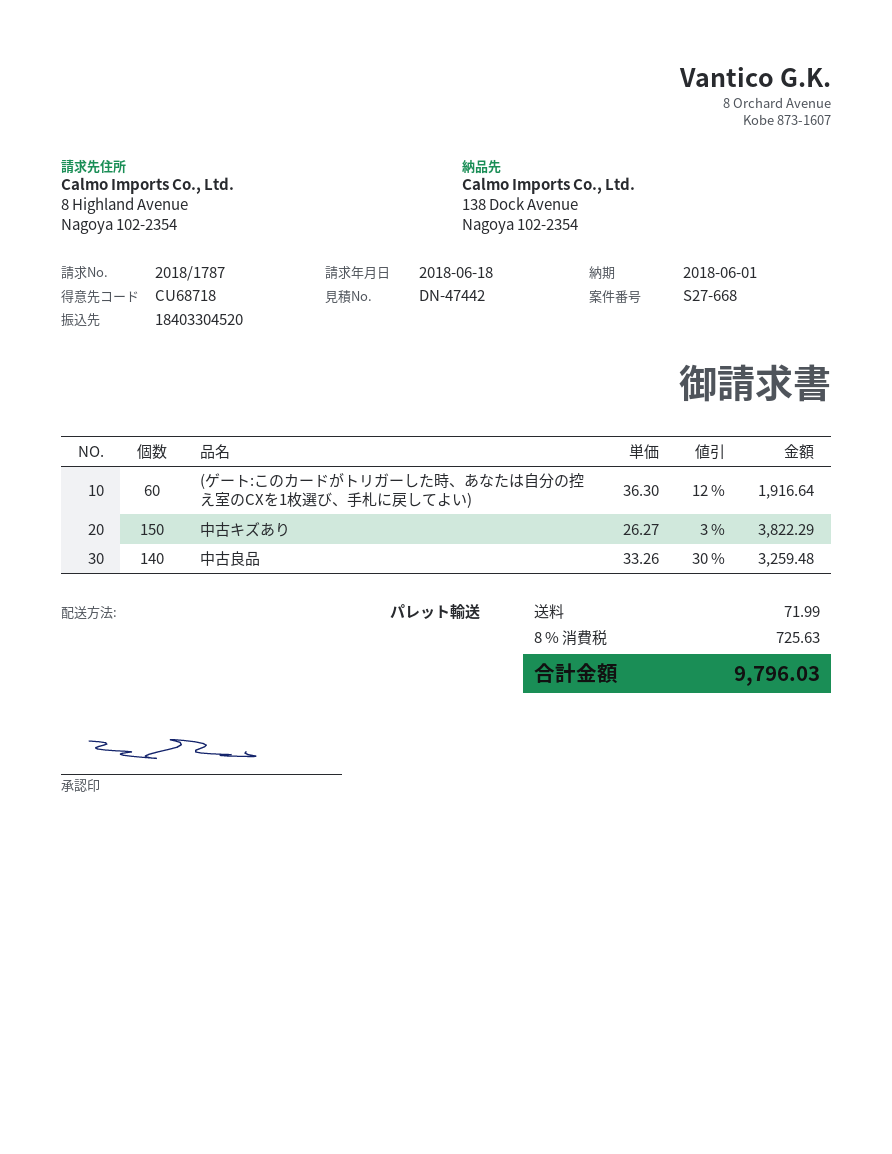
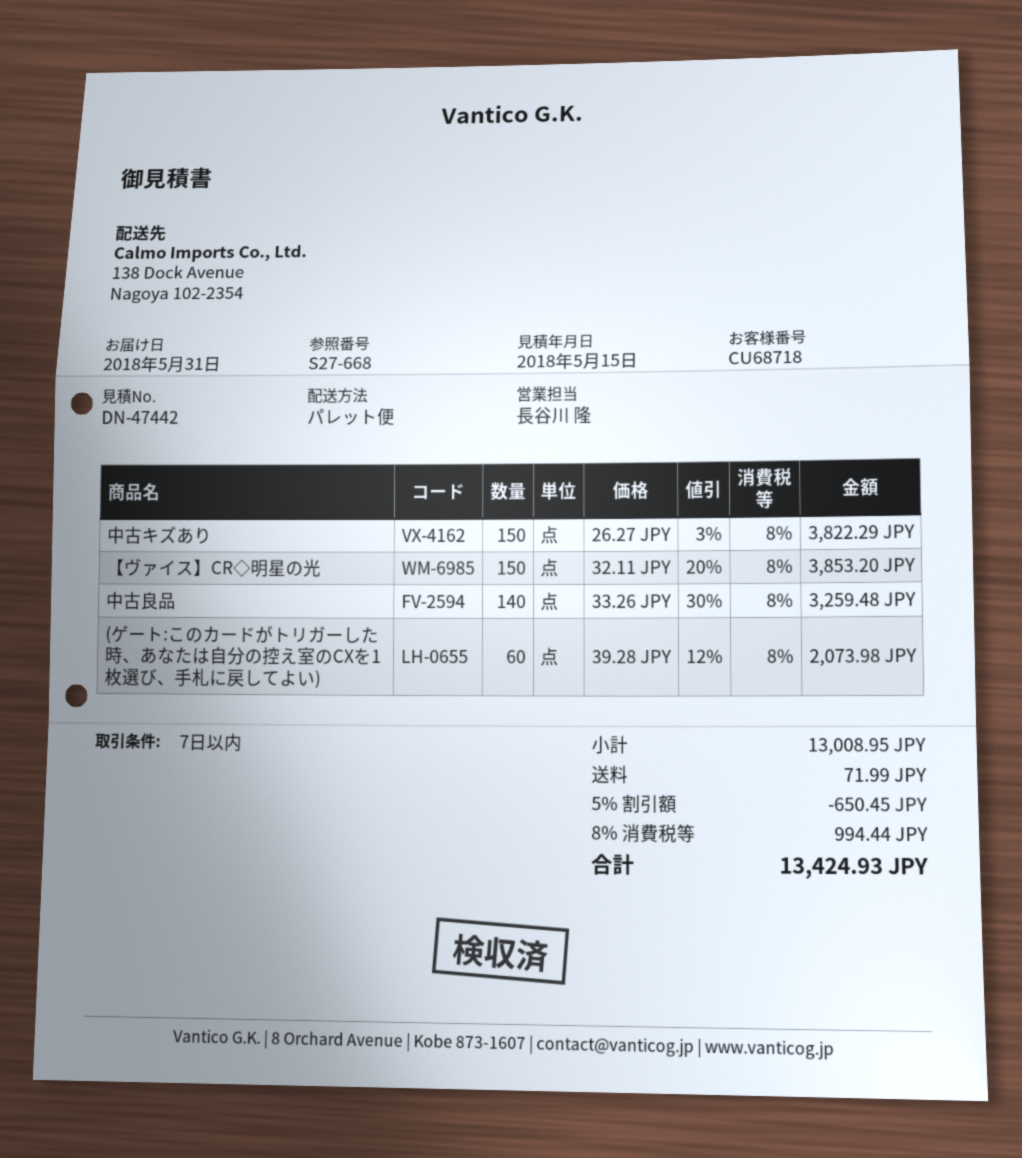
delivery date: 2018-06-01 -> 2018-05-31
(ゲート:このカードがトリガーした時、あなたは自分の控え室のCXを1枚選び、手札に戻してよい): 60 x 36.30 - 12% = 1916.64 -> 60 x 39.28 - 12% = 2073.98
【ヴァイス】CR◇明星の光: none -> 150 x 32.11 - 20% = 3853.20
discount: none -> 5% = 650.45
tax: 8% = 725.63 -> 8% = 994.44
total: 9796.03 -> 13424.93

